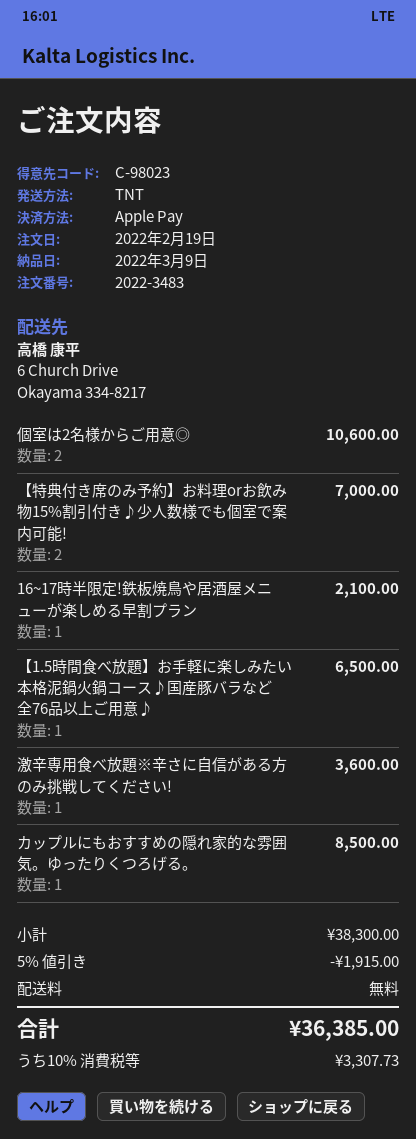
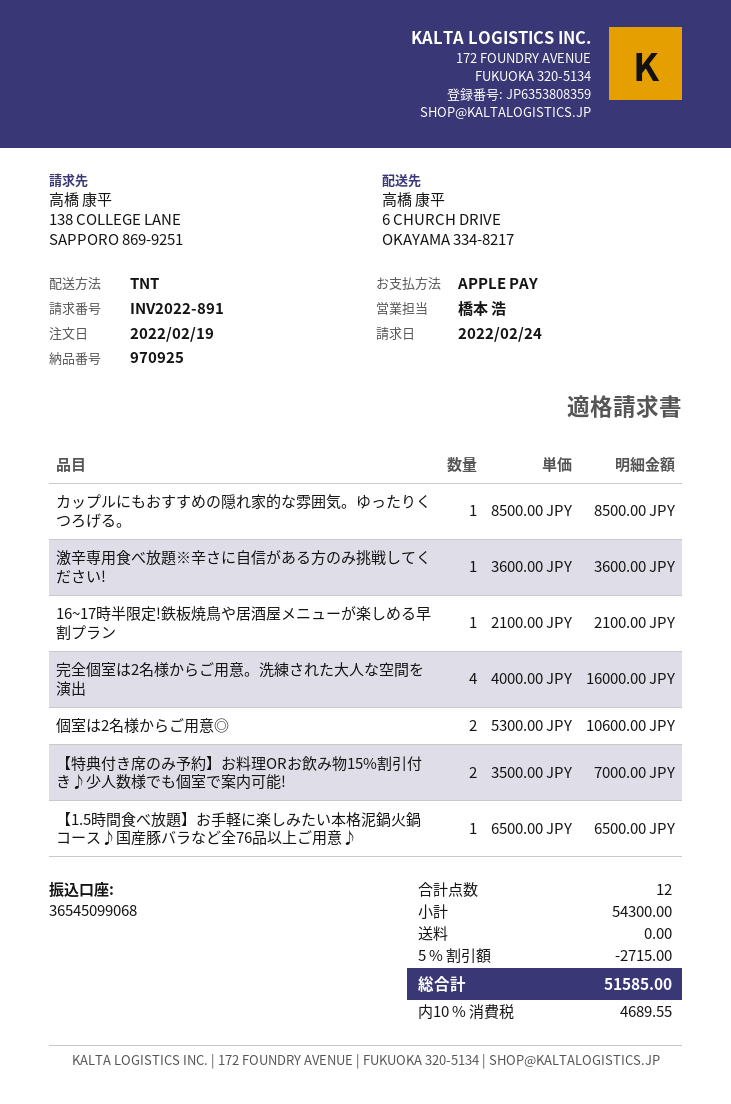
完全個室は2名様からご用意。洗練された大人な空間を演出: none -> 4 for 16000.00
subtotal: 38300.00 -> 54300.00
discount: 5% = 1915.00 -> 5% = 2715.00
tax: 10% = 3307.73 -> 10% = 4689.55
total: 36385.00 -> 51585.00

